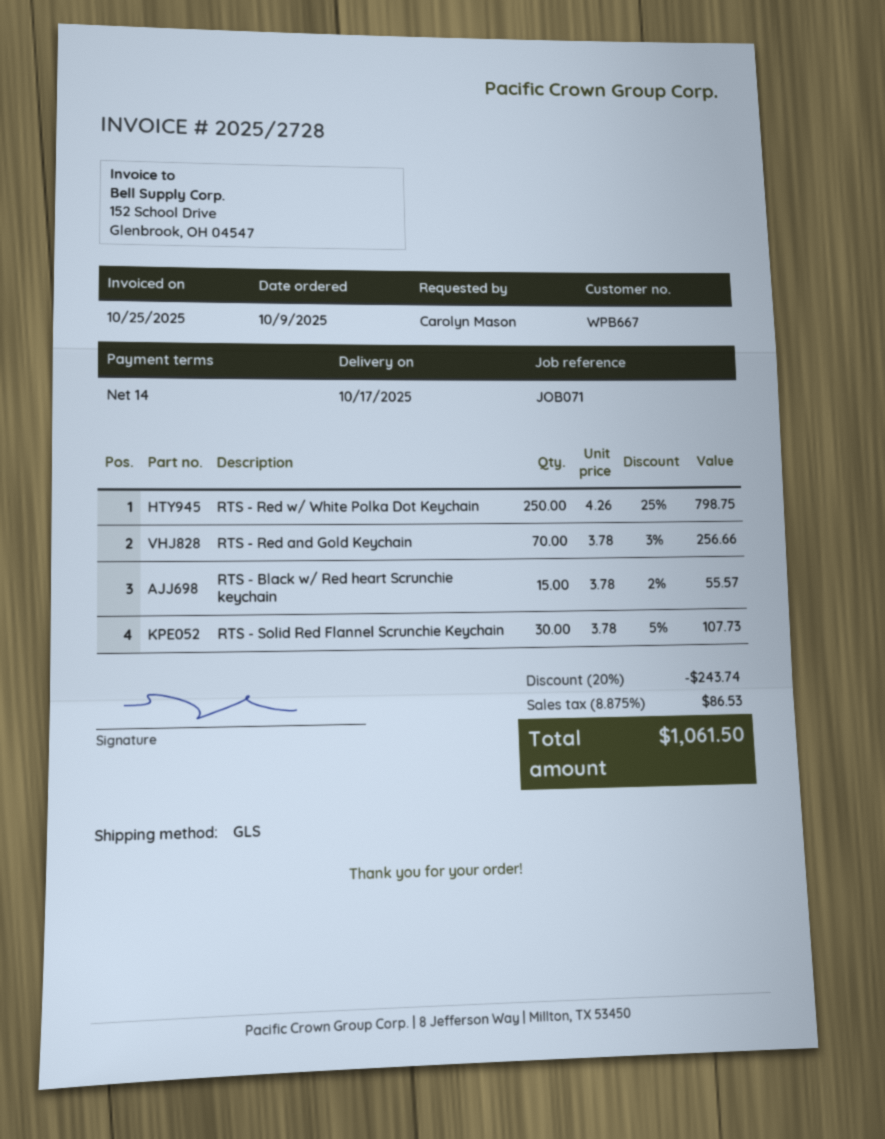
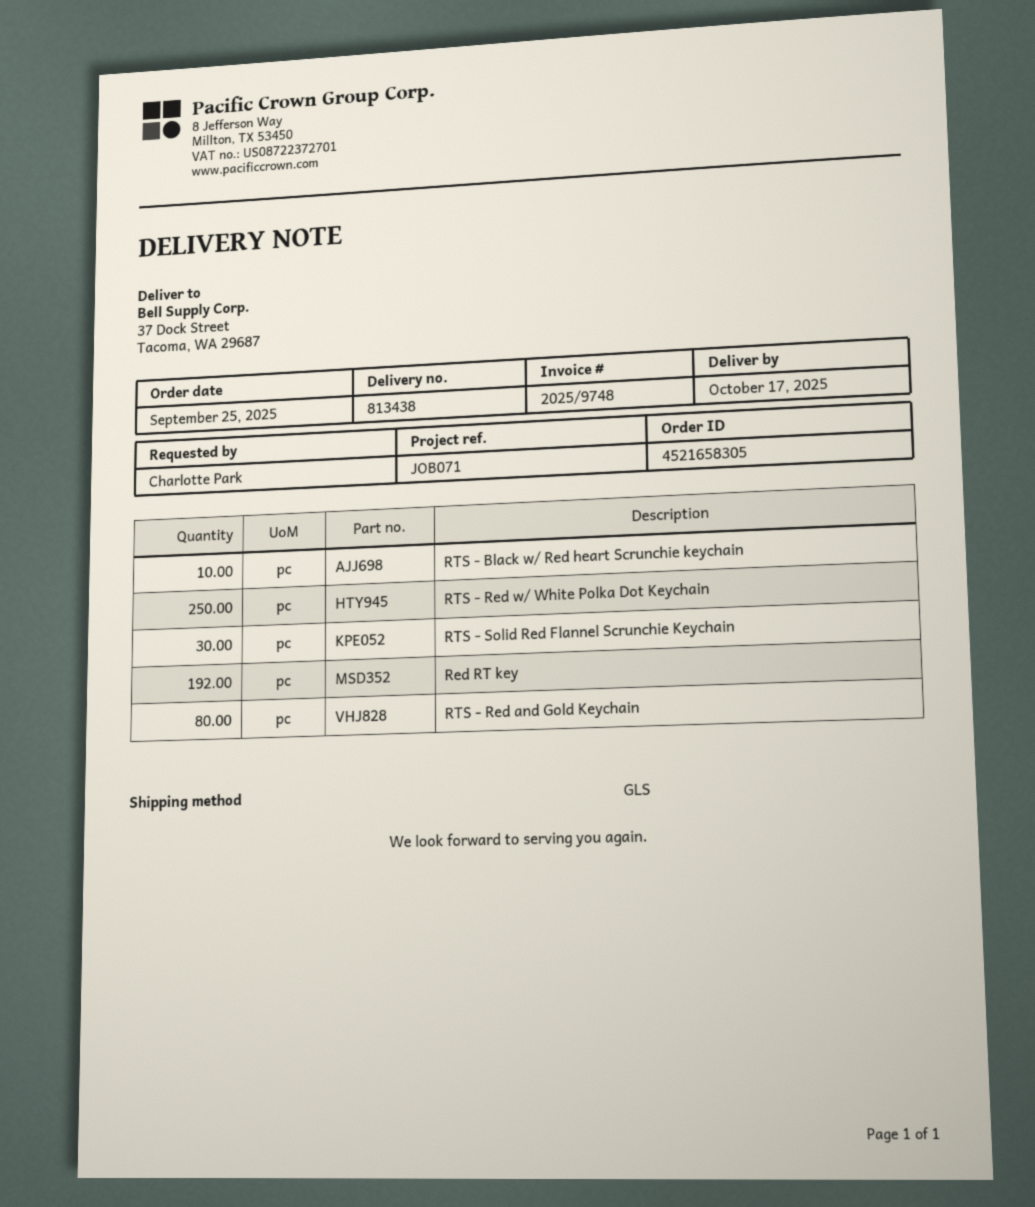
order date: 2025-10-09 -> 2025-09-25
invoice number: 2025/2728 -> 2025/9748
ordered by: Carolyn Mason -> Charlotte Park
RTS - Red and Gold Keychain: 70 -> 80
RTS - Black w/ Red heart Scrunchie keychain: 15 -> 10
Red RT key: none -> 192

